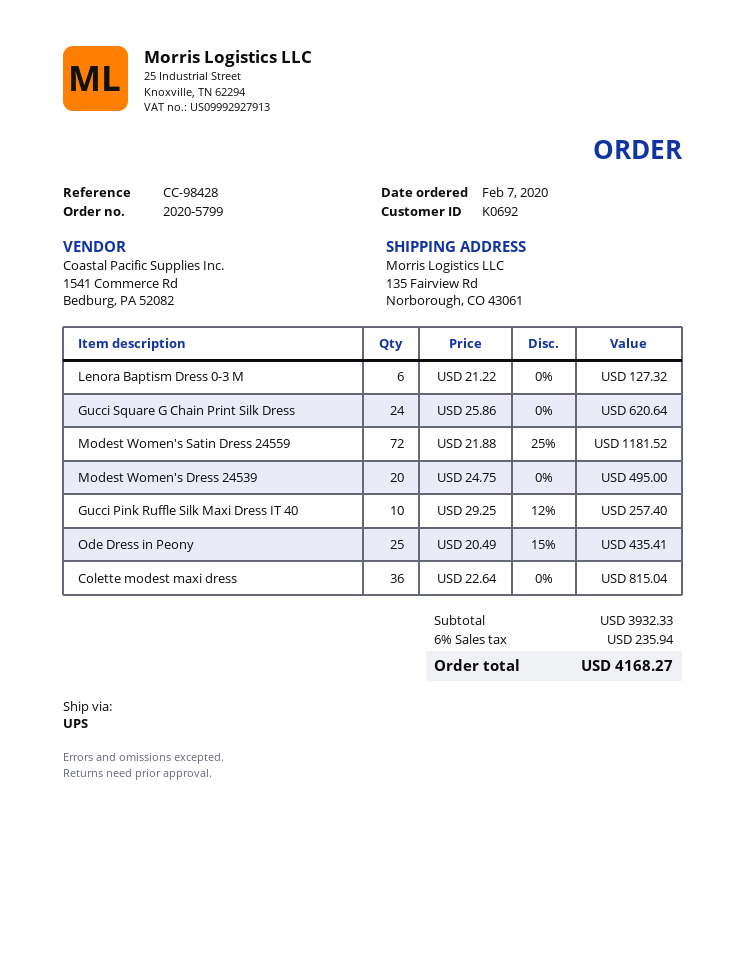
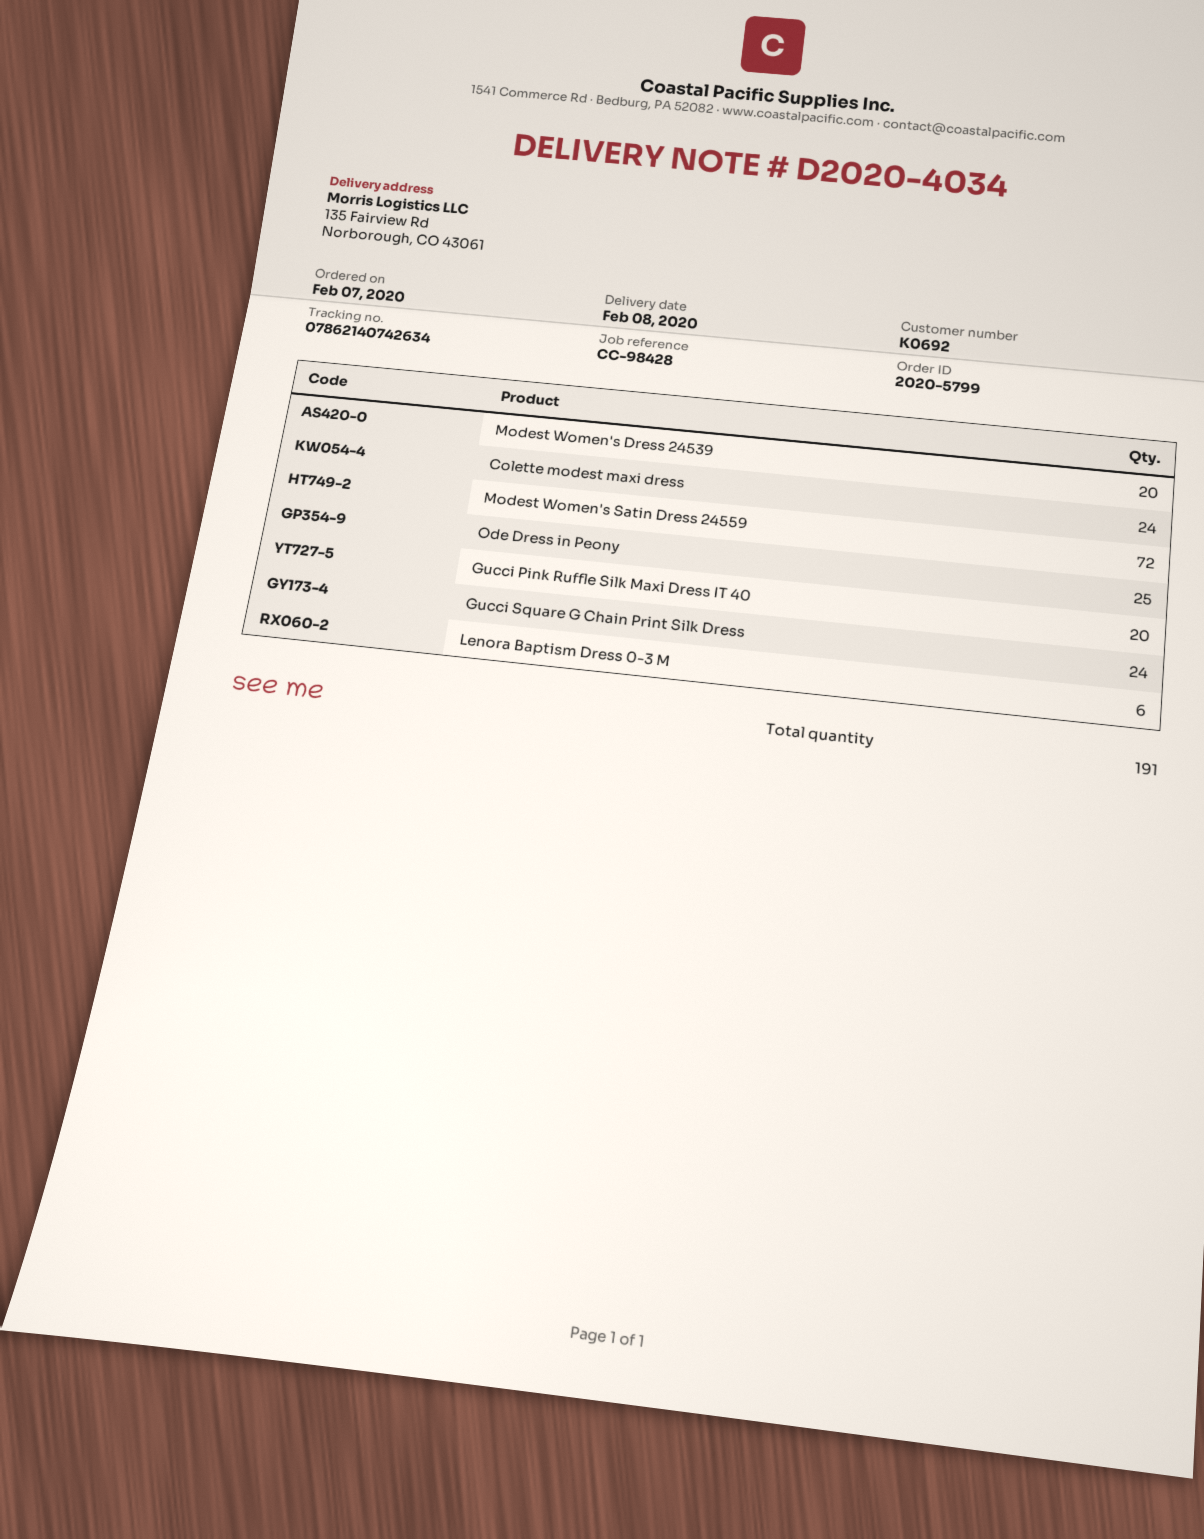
Gucci Pink Ruffle Silk Maxi Dress IT 40: 10 -> 20
Colette modest maxi dress: 36 -> 24

